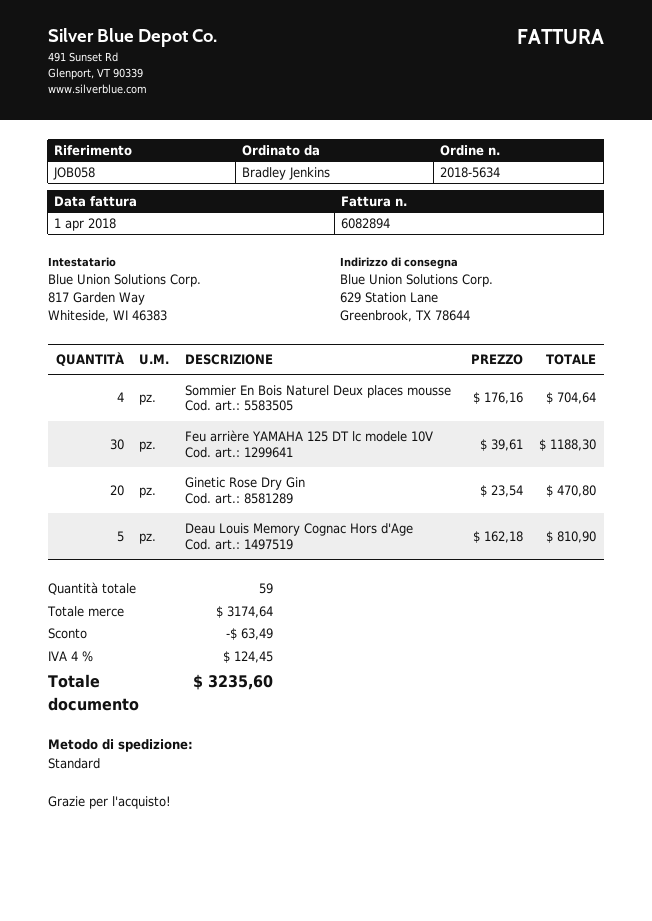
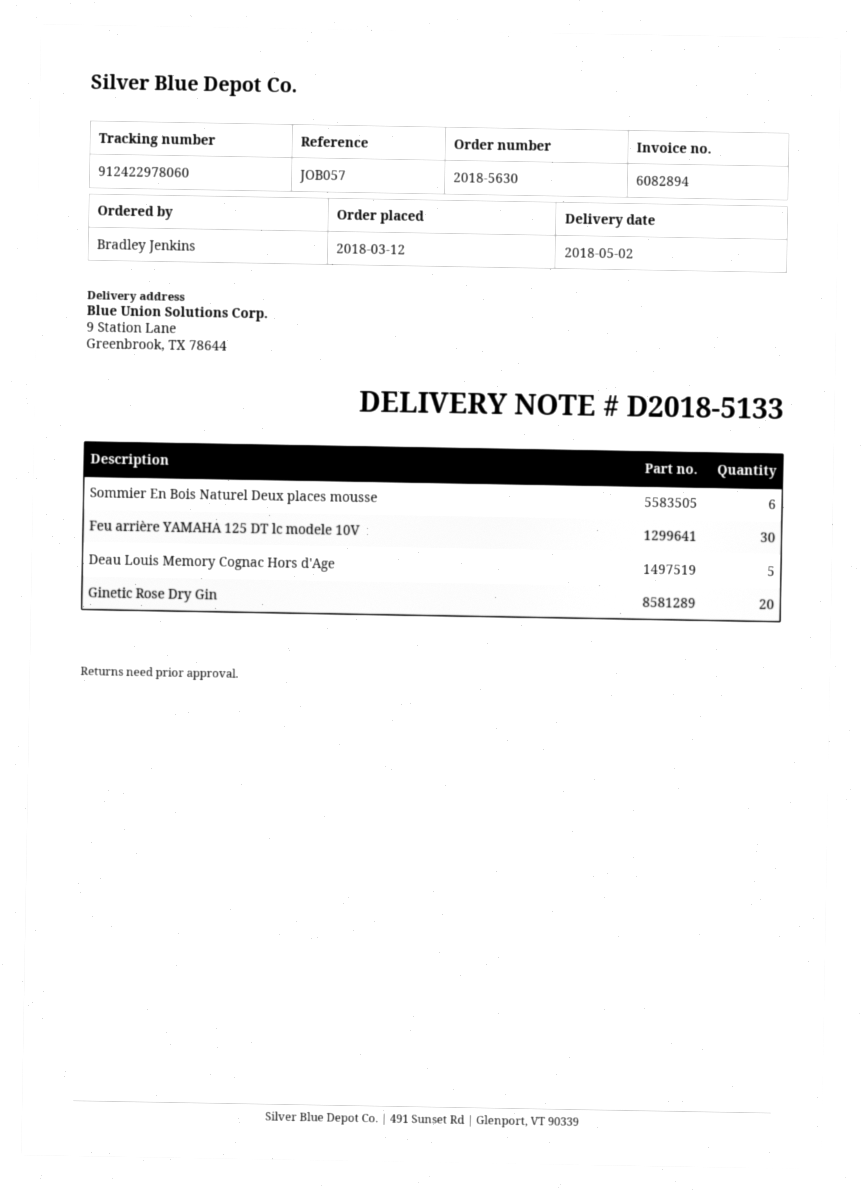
order number: 2018-5634 -> 2018-5630
reference: JOB058 -> JOB057
ship to: 629 Station Lane, Greenbrook, TX 78644 -> 9 Station Lane, Greenbrook, TX 78644
Sommier En Bois Naturel Deux places mousse: 4 -> 6

